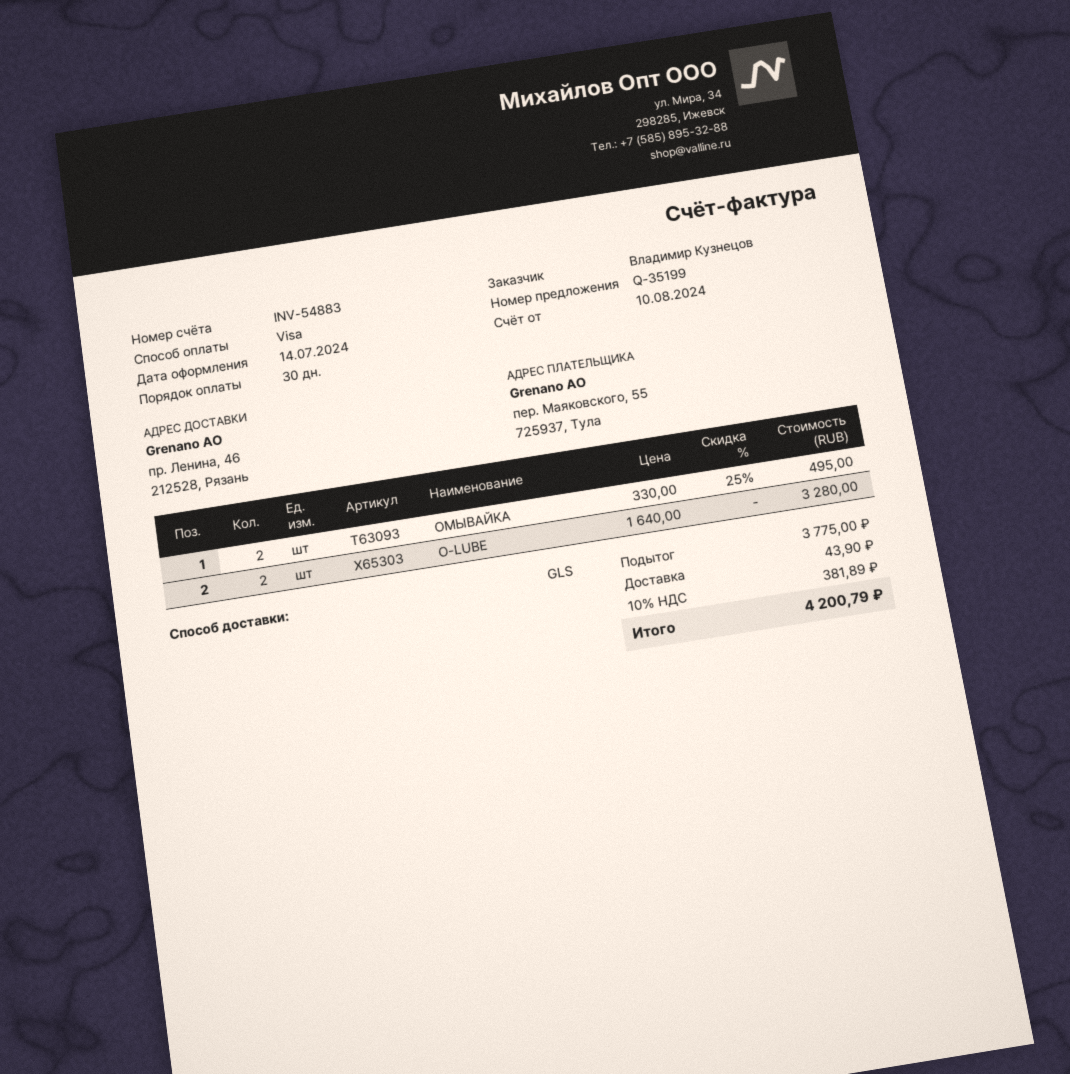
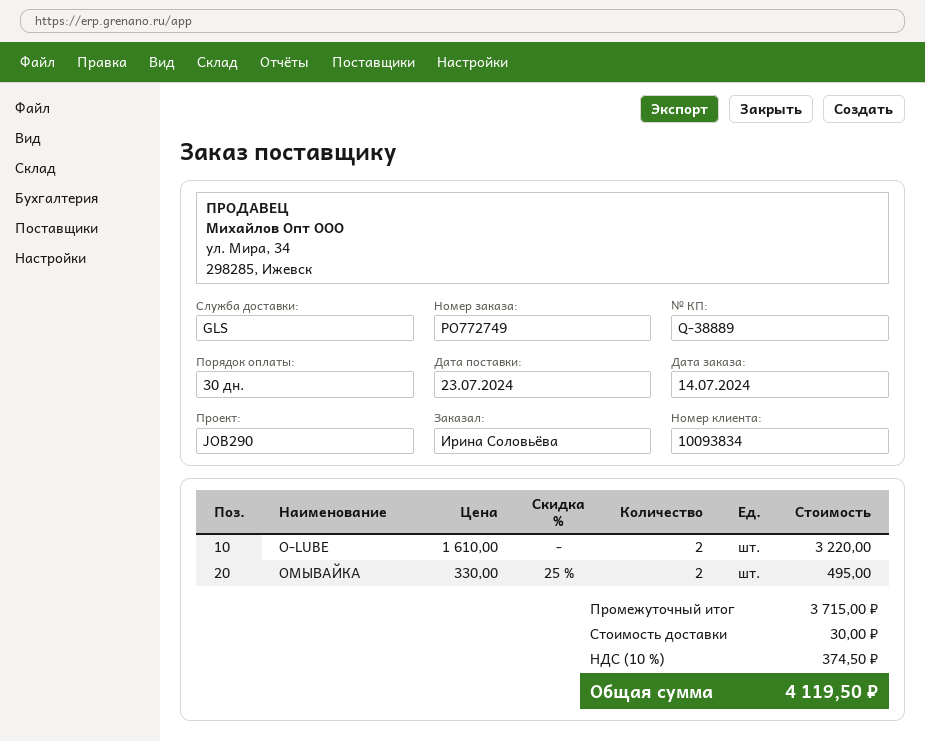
quote number: Q-35199 -> Q-38889
ordered by: Владимир Кузнецов -> Ирина Соловьёва
O-LUBE: 2 x 1640.00 = 3280.00 -> 2 x 1610.00 = 3220.00
subtotal: 3775.00 -> 3715.00
shipping: 43.90 -> 30.00
tax: 10% = 381.89 -> 10% = 374.50
total: 4200.79 -> 4119.50

